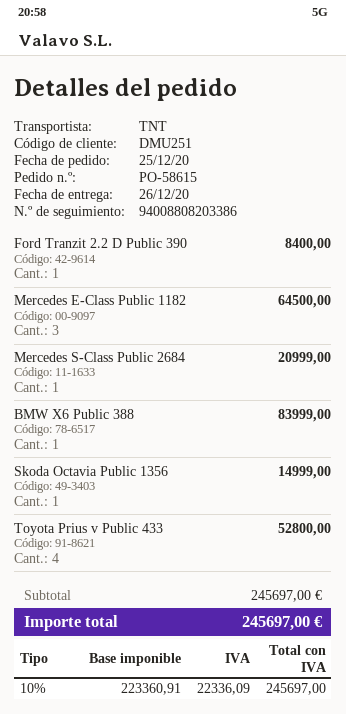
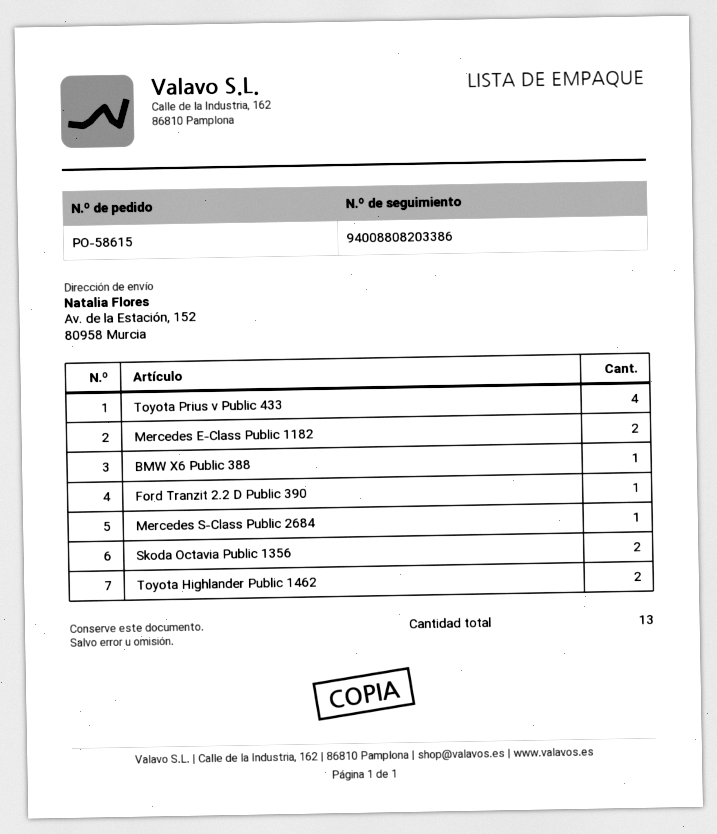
Mercedes E-Class Public 1182: 3 -> 2
Skoda Octavia Public 1356: 1 -> 2
Toyota Highlander Public 1462: none -> 2

